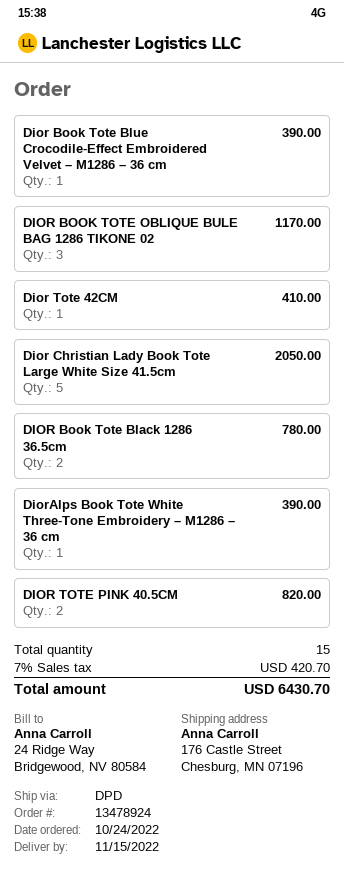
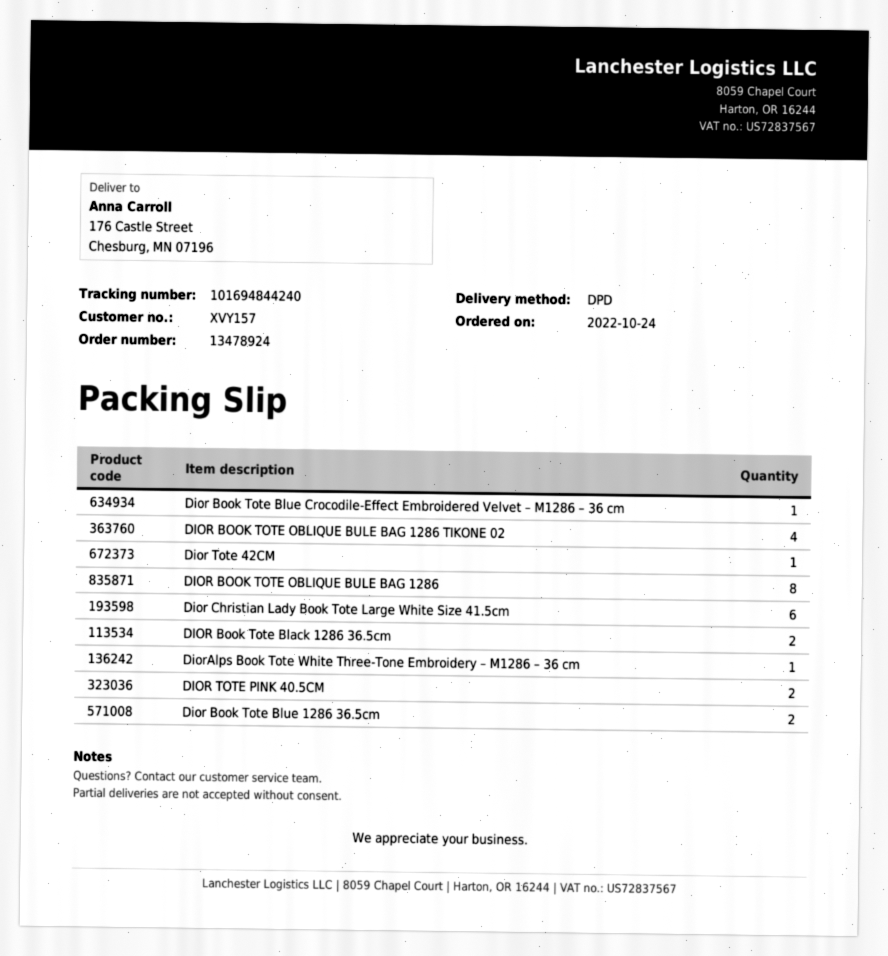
DIOR BOOK TOTE OBLIQUE BULE BAG 1286 TIKONE 02: 3 -> 4
Dior Christian Lady Book Tote Large White Size 41.5cm: 5 -> 6
DIOR BOOK TOTE OBLIQUE BULE BAG 1286: none -> 8
Dior Book Tote Blue 1286 36.5cm: none -> 2

